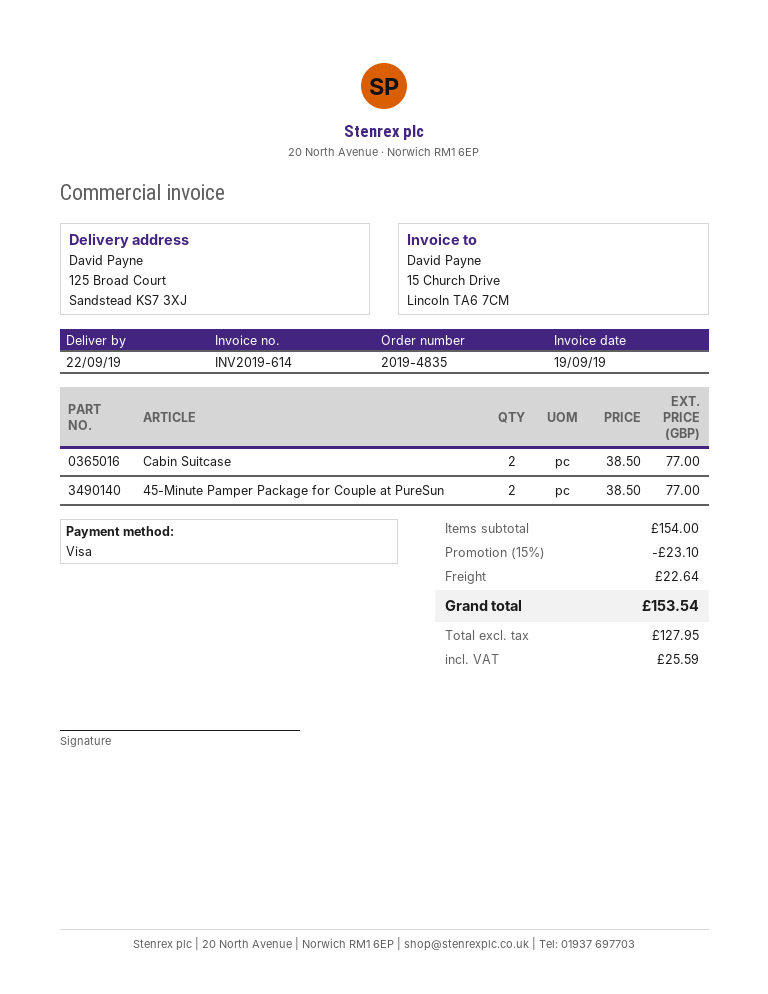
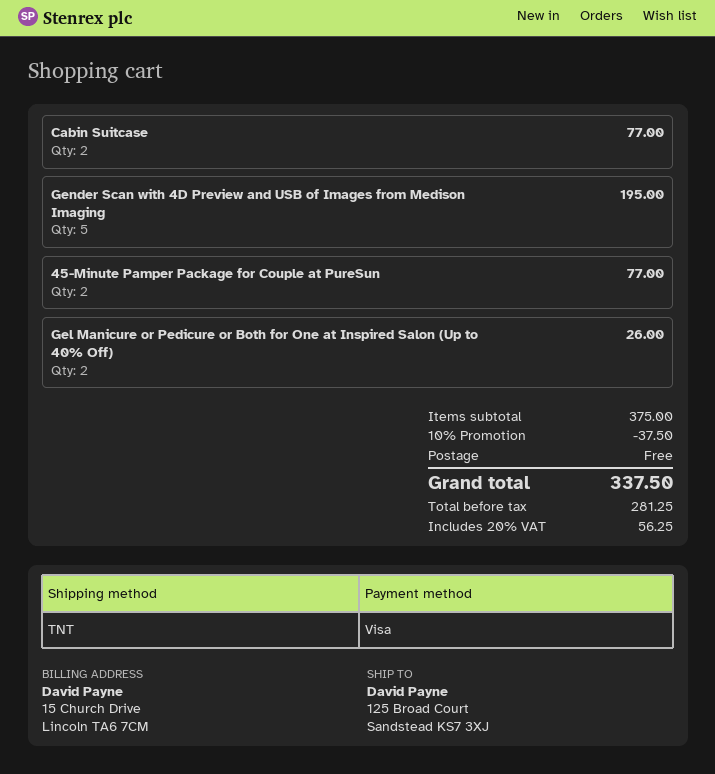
Gender Scan with 4D Preview and USB of Images from Medison Imaging: none -> 5 for 195.00
Gel Manicure or Pedicure or Both for One at Inspired Salon (Up to 40% Off): none -> 2 for 26.00
subtotal: 154.00 -> 375.00
discount: 15% = 23.10 -> 10% = 37.50
shipping: 22.64 -> 0.00
net: 127.95 -> 281.25
tax: 25.59 -> 56.25
total: 153.54 -> 337.50

